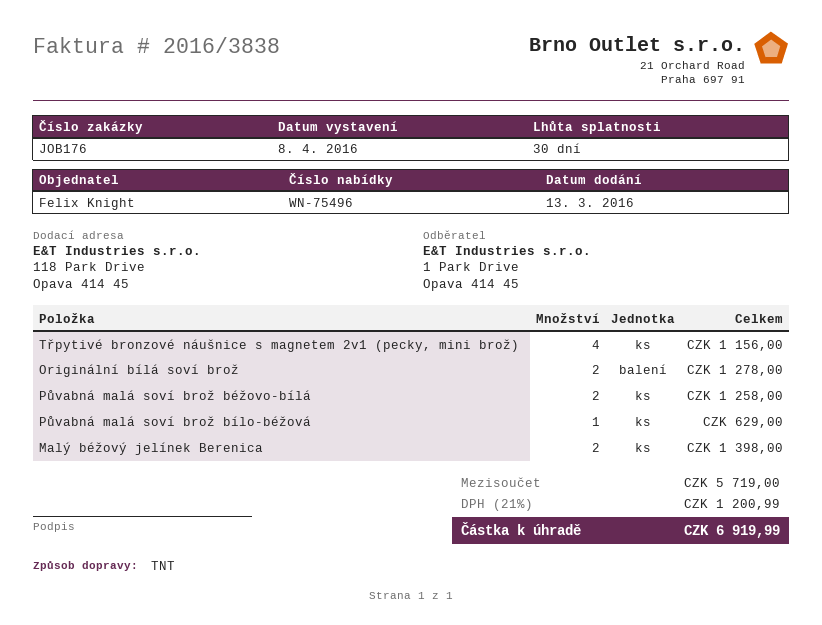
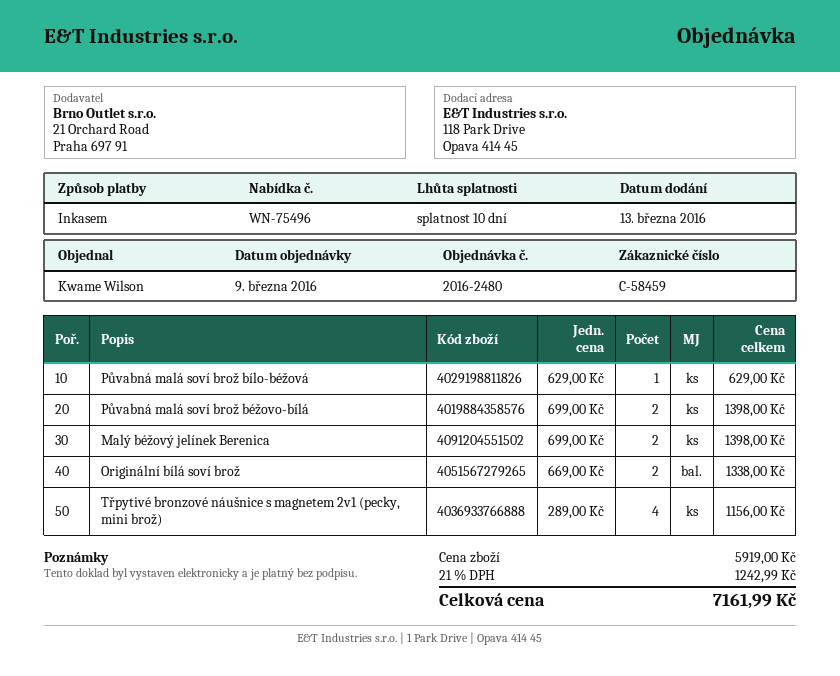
payment terms: 30 days -> 10 days
ordered by: Felix Knight -> Kwame Wilson
Originální bílá soví brož: 2 for 1278.00 -> 2 for 1338.00
Půvabná malá soví brož béžovo-bílá: 2 for 1258.00 -> 2 for 1398.00
subtotal: 5719.00 -> 5919.00
tax: 21% = 1200.99 -> 21% = 1242.99
total: 6919.99 -> 7161.99

